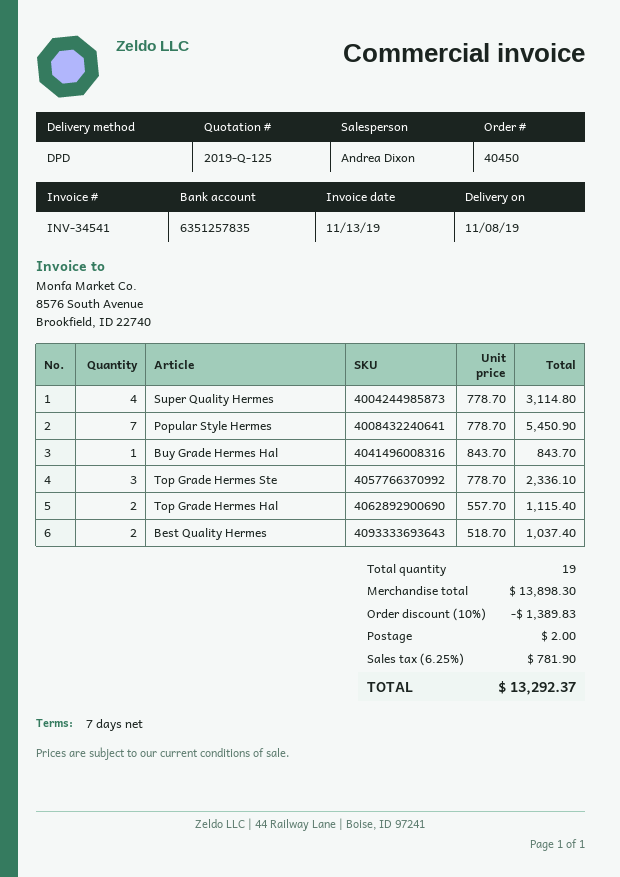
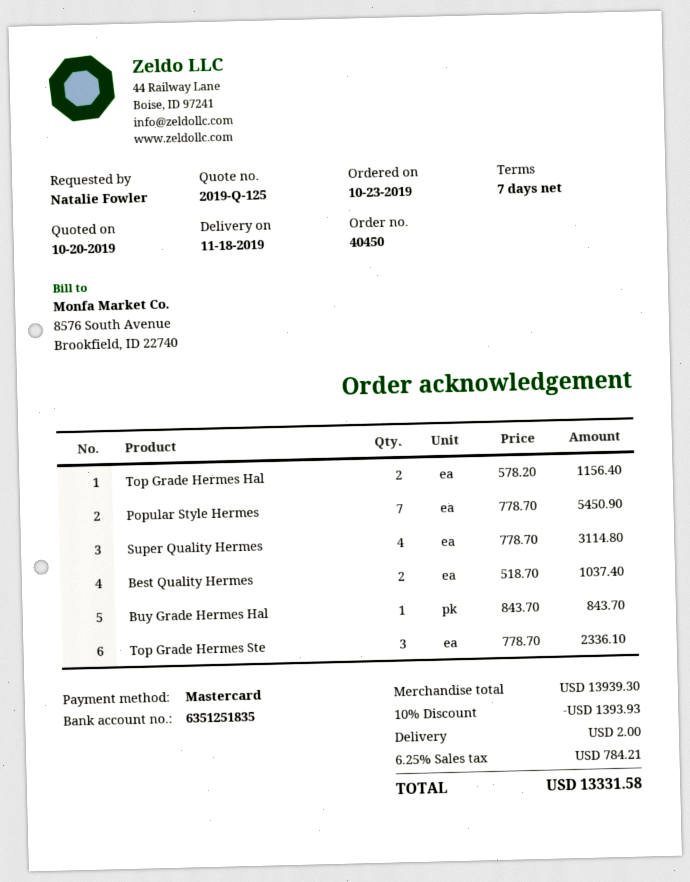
delivery date: 2019-11-08 -> 2019-11-18
bank account: 6351257835 -> 6351251835
Top Grade Hermes Hal: 2 x 557.70 = 1115.40 -> 2 x 578.20 = 1156.40
subtotal: 13898.30 -> 13939.30
discount: 10% = 1389.83 -> 10% = 1393.93
tax: 6.25% = 781.90 -> 6.25% = 784.21
total: 13292.37 -> 13331.58

